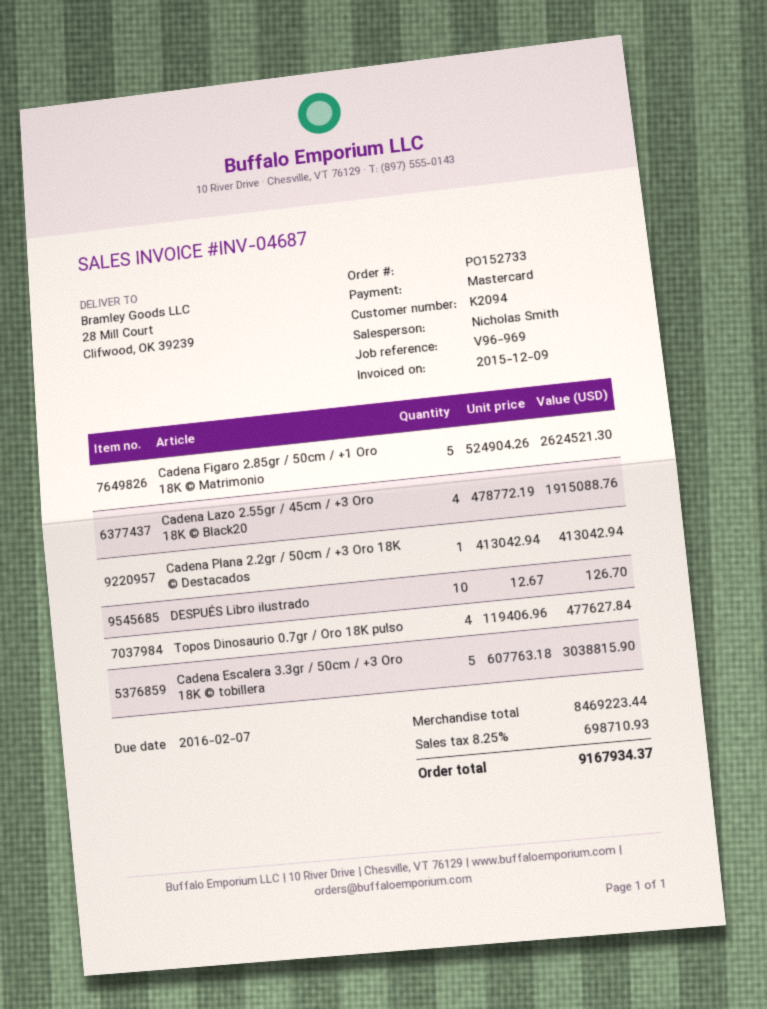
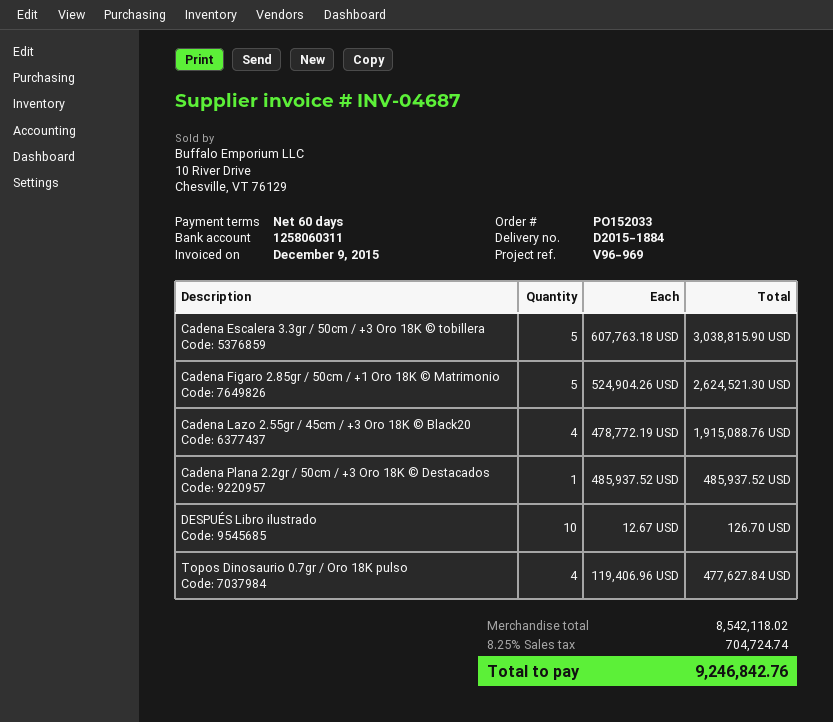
order number: PO152733 -> PO152033
Cadena Plana 2.2gr / 50cm / +3 Oro 18K © Destacados: 1 x 413042.94 = 413042.94 -> 1 x 485937.52 = 485937.52
subtotal: 8469223.44 -> 8542118.02
tax: 8.25% = 698710.93 -> 8.25% = 704724.74
total: 9167934.37 -> 9246842.76

